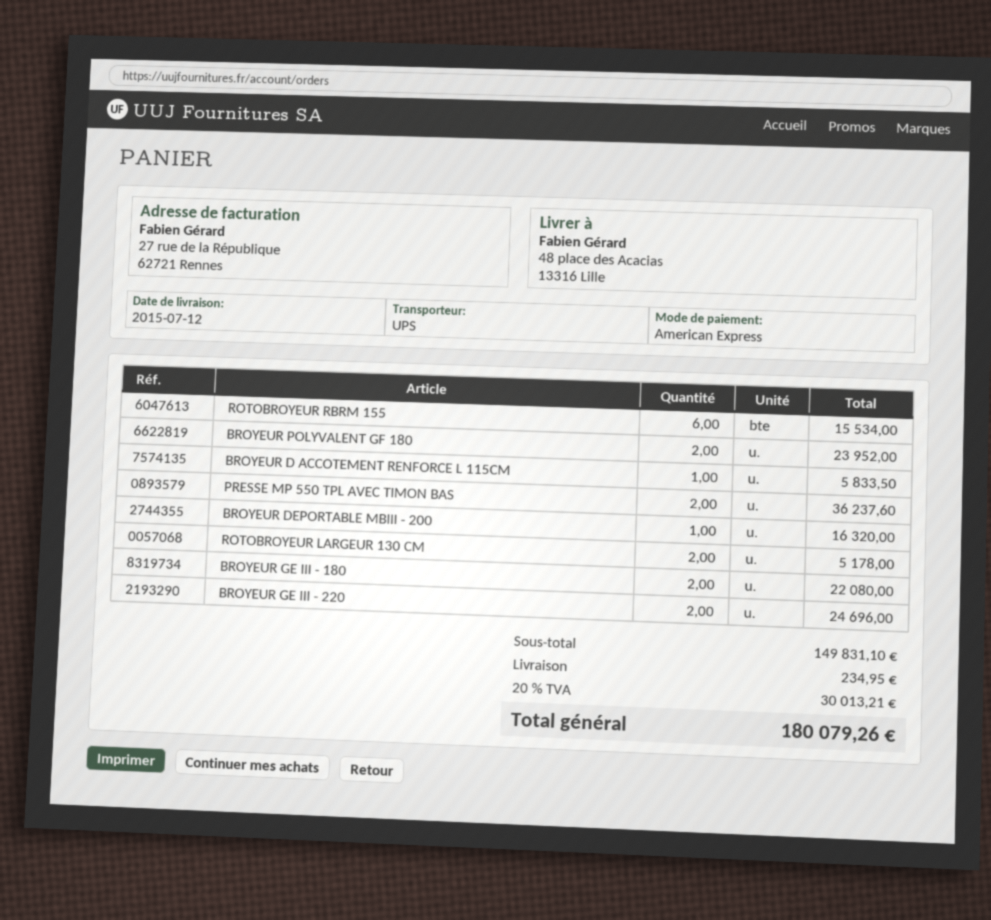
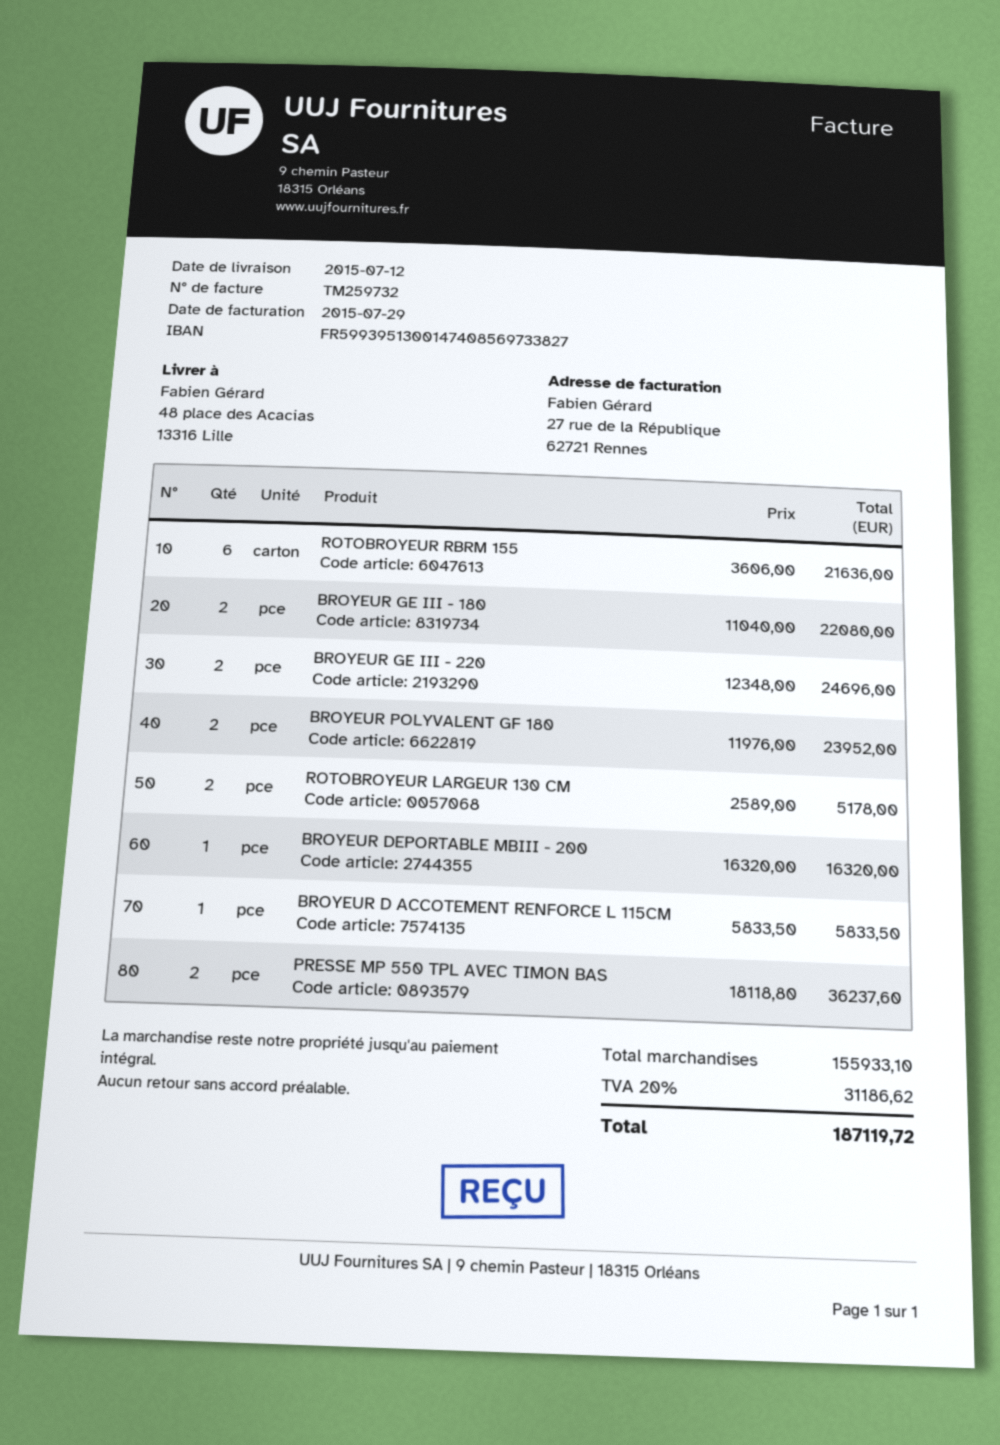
ROTOBROYEUR RBRM 155: 6 for 15534.00 -> 6 for 21636.00
subtotal: 149831.10 -> 155933.10
shipping: 234.95 -> none
tax: 20% = 30013.21 -> 20% = 31186.62
total: 180079.26 -> 187119.72

